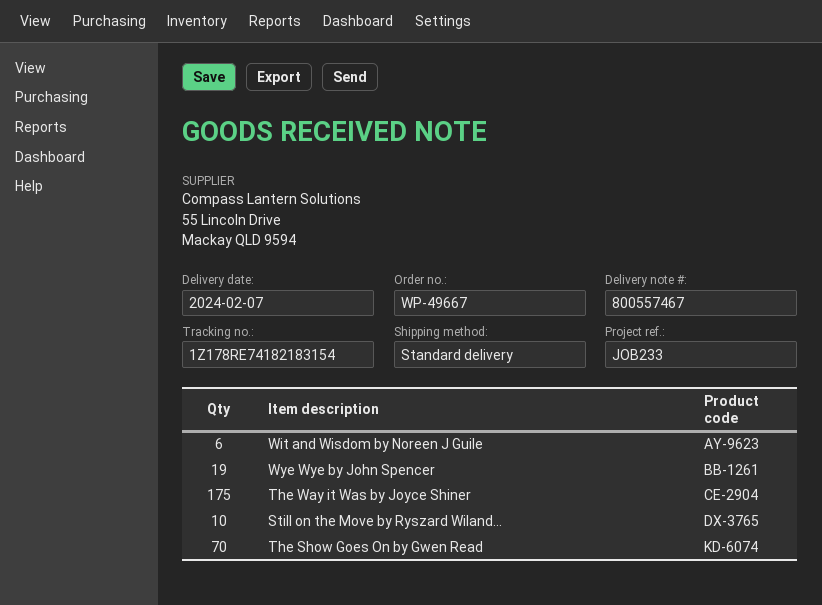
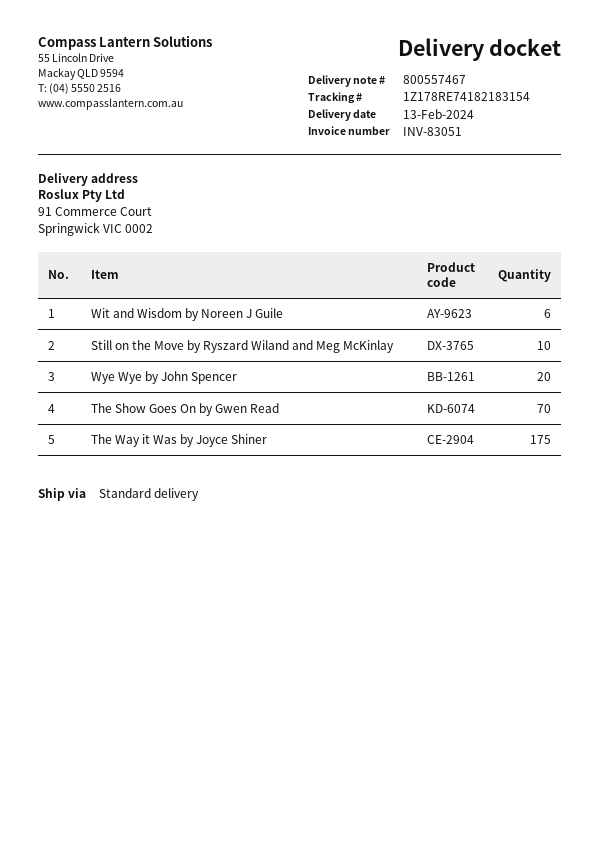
delivery date: 2024-02-07 -> 2024-02-13
Wye Wye by John Spencer: 19 -> 20

